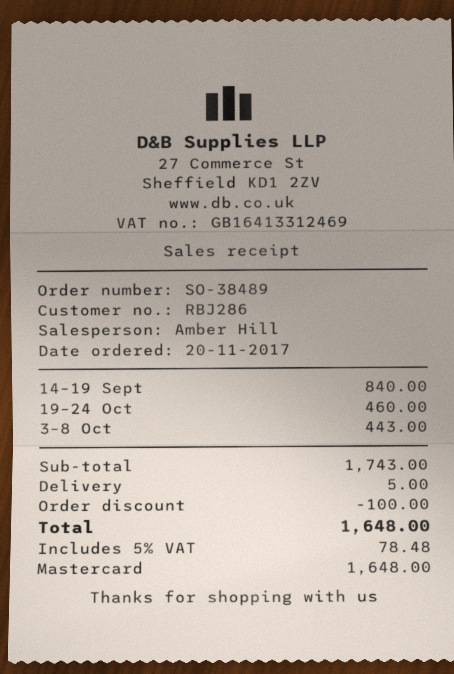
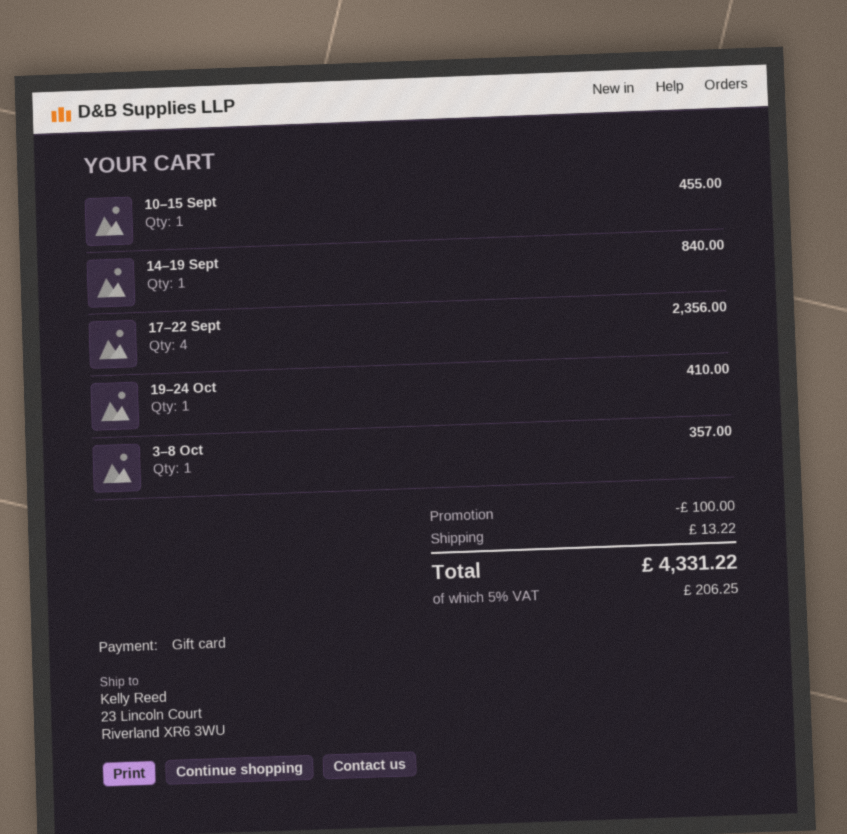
payment method: Mastercard -> gift card
19–24 Oct: 1 for 460.00 -> 1 for 410.00
3–8 Oct: 1 for 443.00 -> 1 for 357.00
10–15 Sept: none -> 1 for 455.00
17–22 Sept: none -> 4 for 2356.00
shipping: 5.00 -> 13.22
tax: 5% = 78.48 -> 5% = 206.25
total: 1648.00 -> 4331.22

